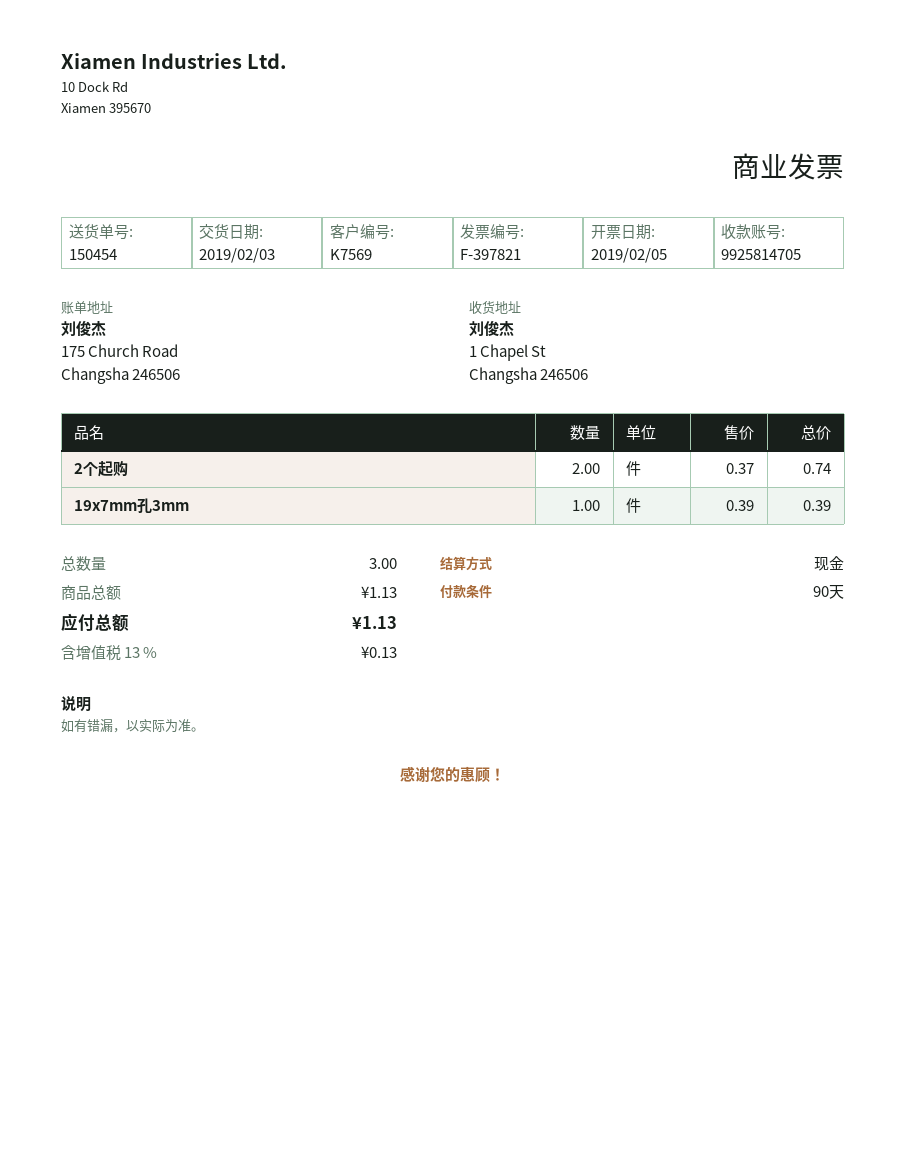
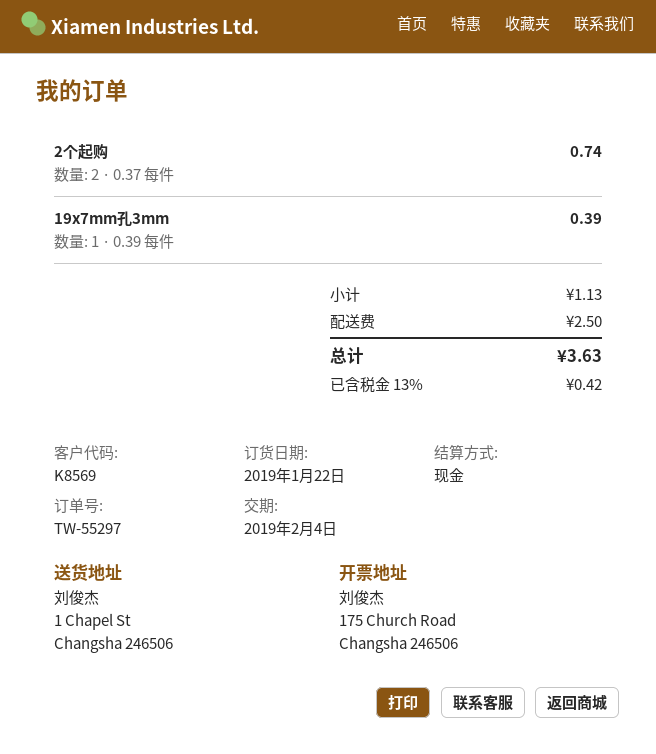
delivery date: 2019-02-03 -> 2019-02-04
customer number: K7569 -> K8569
shipping: none -> 2.50
tax: 13% = 0.13 -> 13% = 0.42
total: 1.13 -> 3.63

